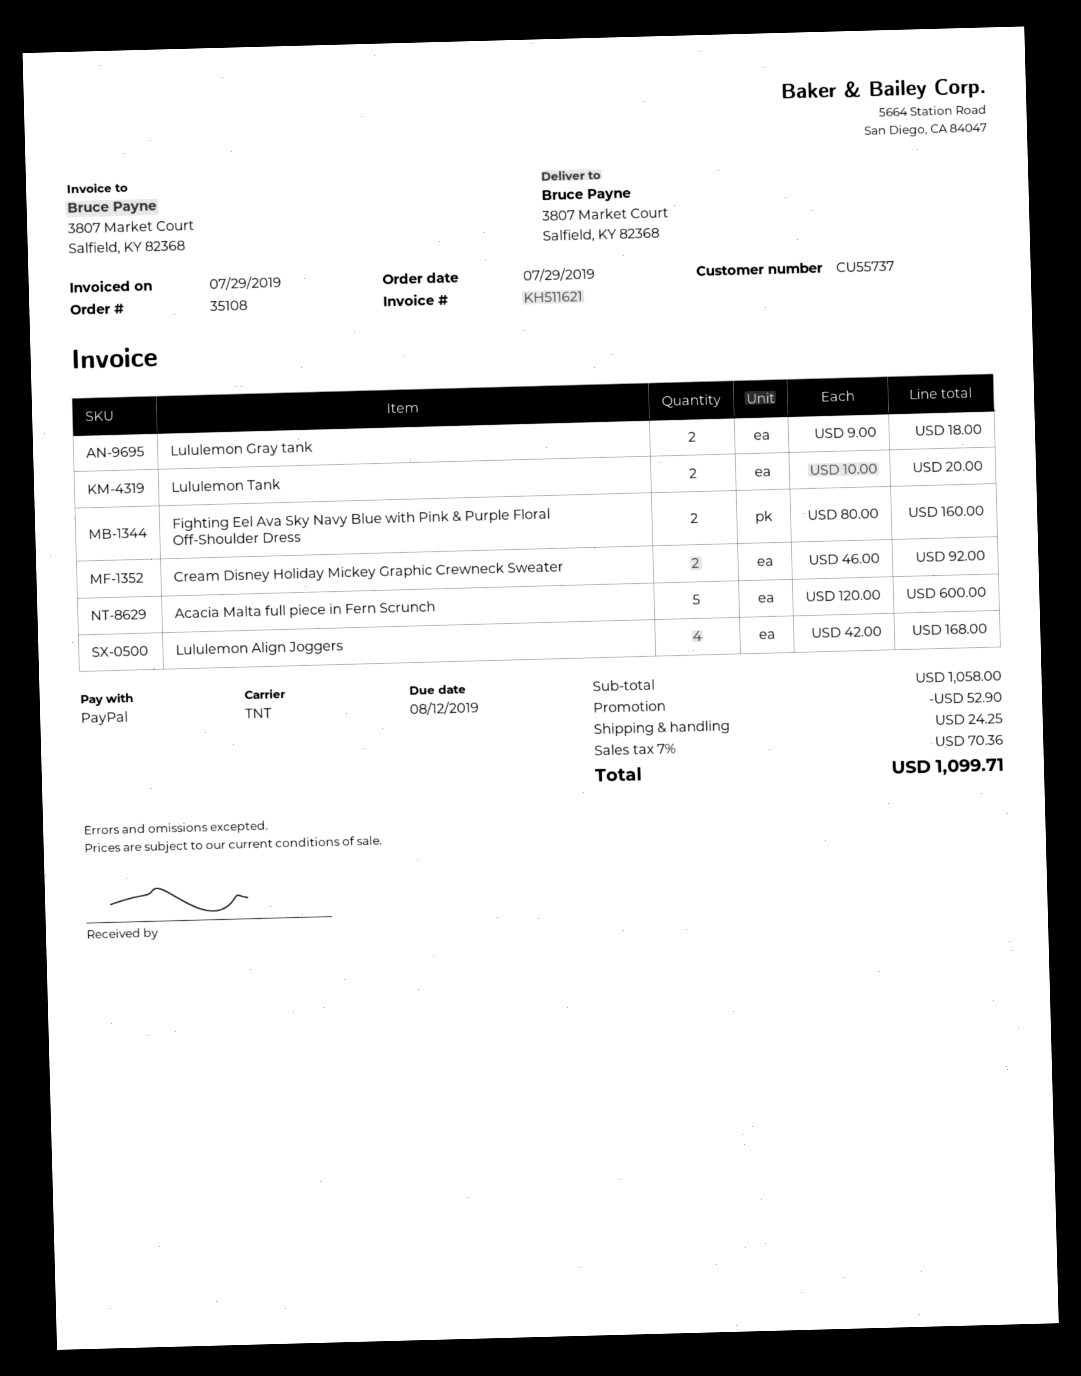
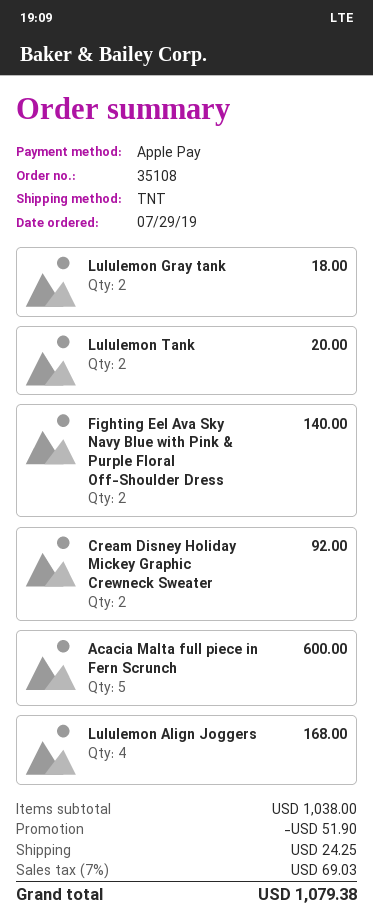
payment method: PayPal -> Apple Pay
Fighting Eel Ava Sky Navy Blue with Pink & Purple Floral Off-Shoulder Dress: 2 for 160.00 -> 2 for 140.00
subtotal: 1058.00 -> 1038.00
discount: 52.90 -> 51.90
tax: 7% = 70.36 -> 7% = 69.03
total: 1099.71 -> 1079.38

